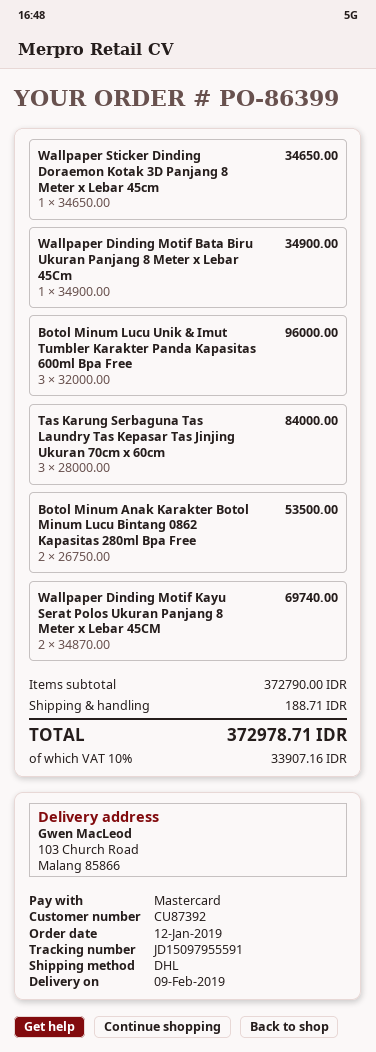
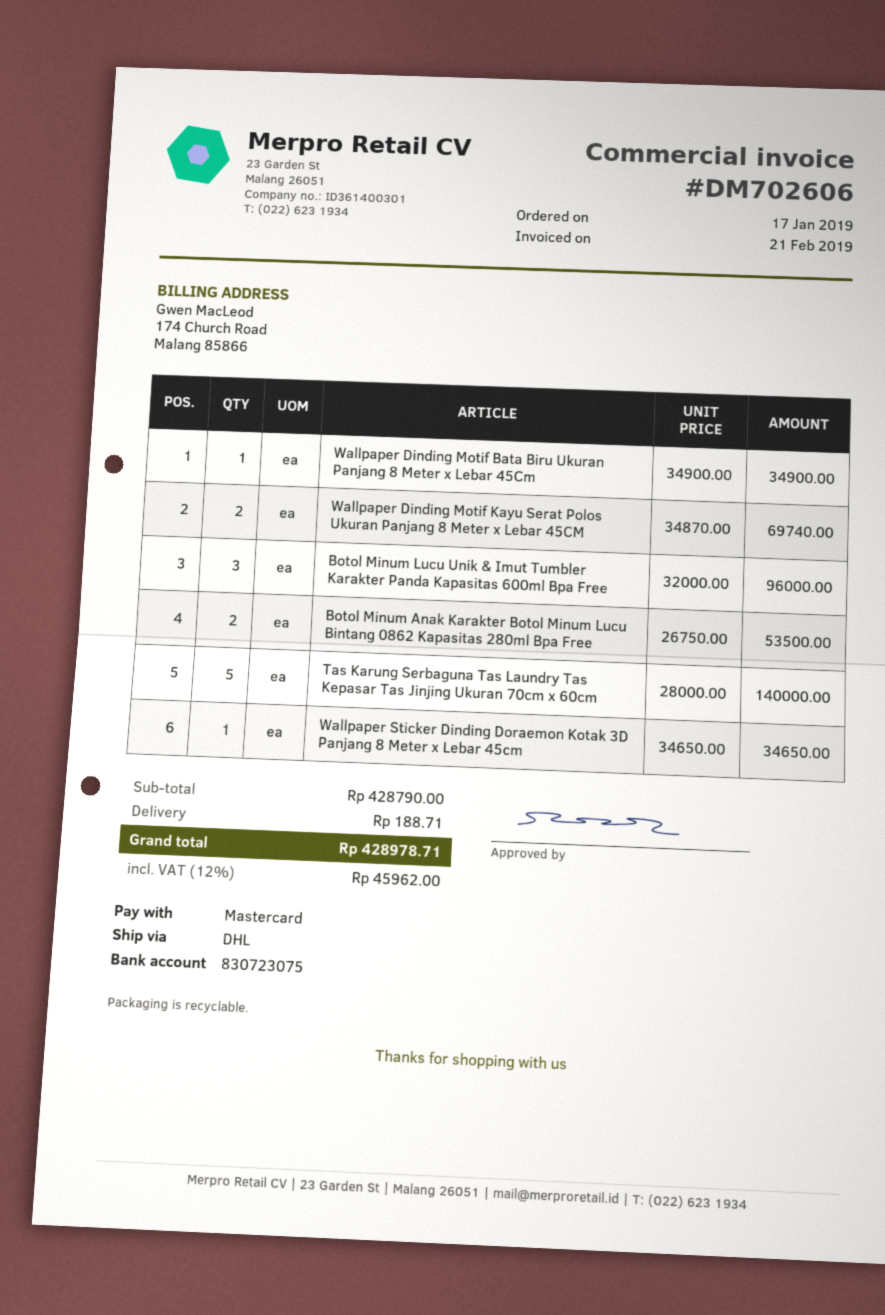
order date: 2019-01-12 -> 2019-01-17
Tas Karung Serbaguna Tas Laundry Tas Kepasar Tas Jinjing Ukuran 70cm x 60cm: 3 x 28000.00 = 84000.00 -> 5 x 28000.00 = 140000.00
subtotal: 372790.00 -> 428790.00
tax: 10% = 33907.16 -> 12% = 45962.00
total: 372978.71 -> 428978.71

